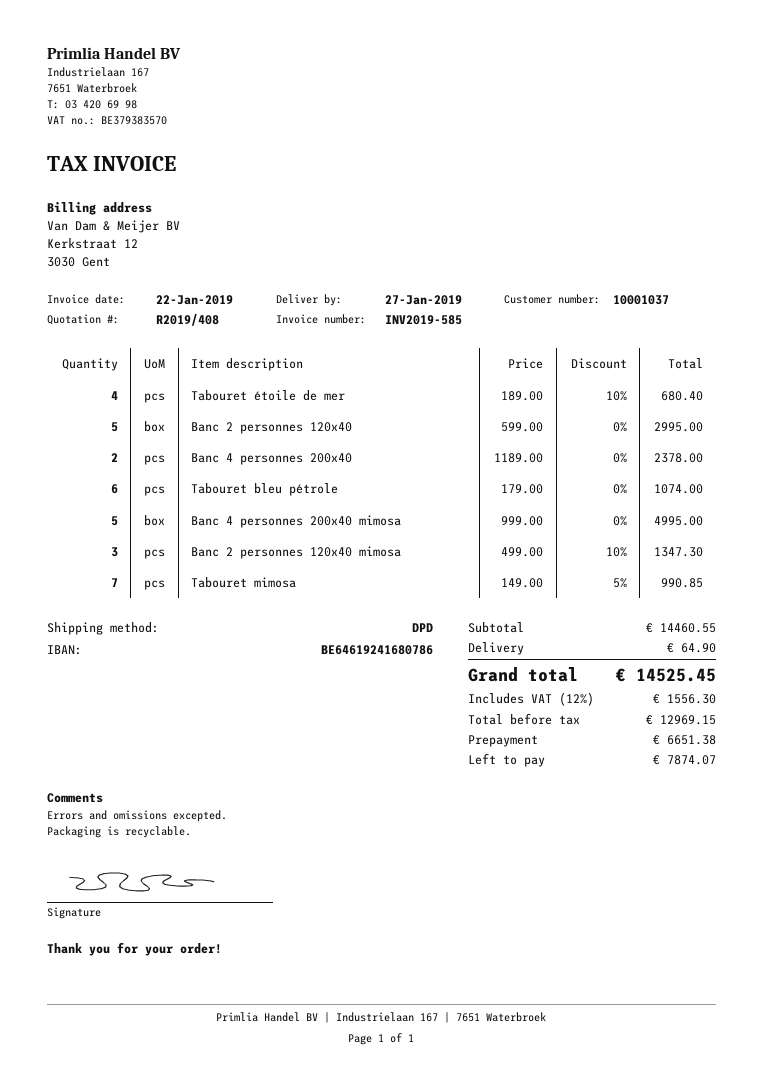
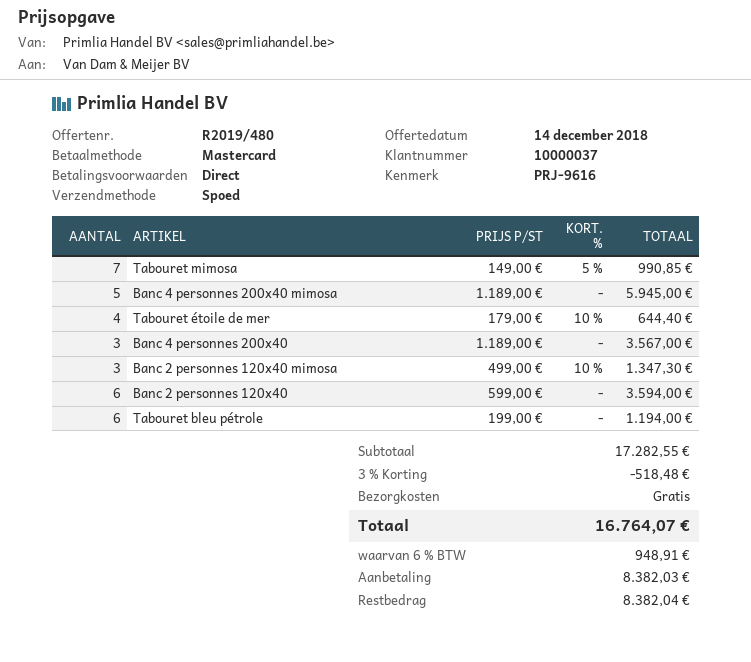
quote number: R2019/408 -> R2019/480
customer number: 10001037 -> 10000037
shipping method: DPD -> express
Tabouret étoile de mer: 4 x 189.00 - 10% = 680.40 -> 4 x 179.00 - 10% = 644.40
Banc 2 personnes 120x40: 5 x 599.00 = 2995.00 -> 6 x 599.00 = 3594.00
Banc 4 personnes 200x40: 2 x 1189.00 = 2378.00 -> 3 x 1189.00 = 3567.00
Tabouret bleu pétrole: 6 x 179.00 = 1074.00 -> 6 x 199.00 = 1194.00
Banc 4 personnes 200x40 mimosa: 5 x 999.00 = 4995.00 -> 5 x 1189.00 = 5945.00
subtotal: 14460.55 -> 17282.55
discount: none -> 3% = 518.48
shipping: 64.90 -> 0.00
tax: 12% = 1556.30 -> 6% = 948.91
total: 14525.45 -> 16764.07
deposit: 6651.38 -> 8382.03
balance: 7874.07 -> 8382.04

